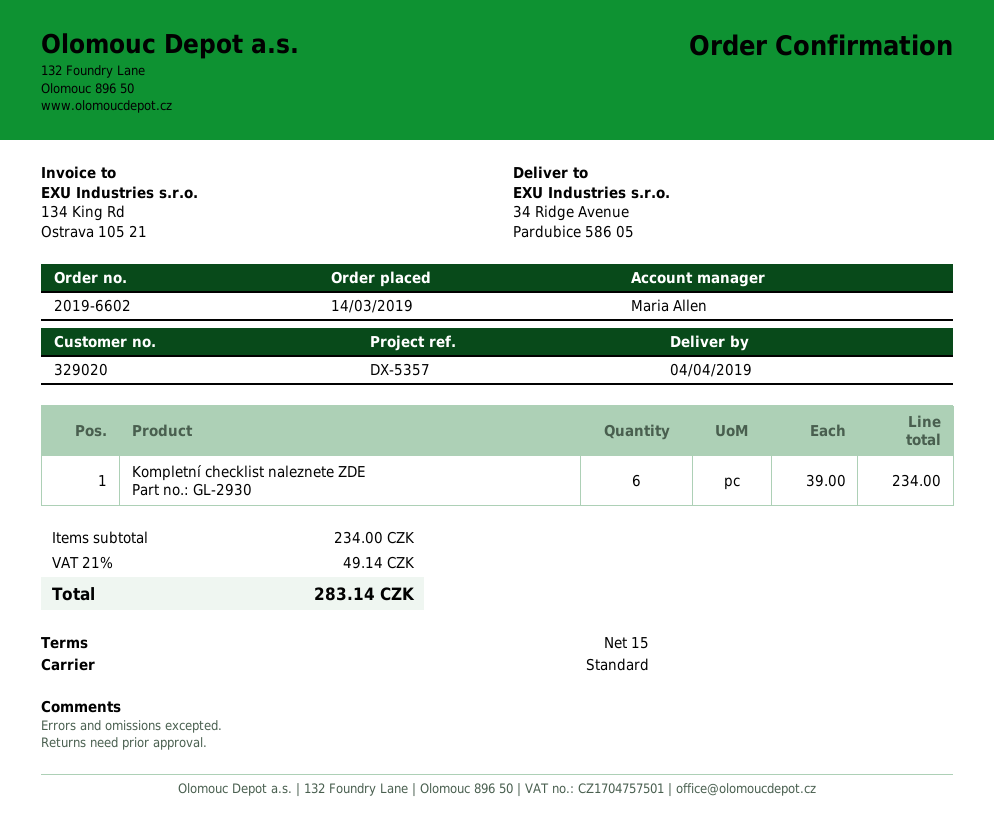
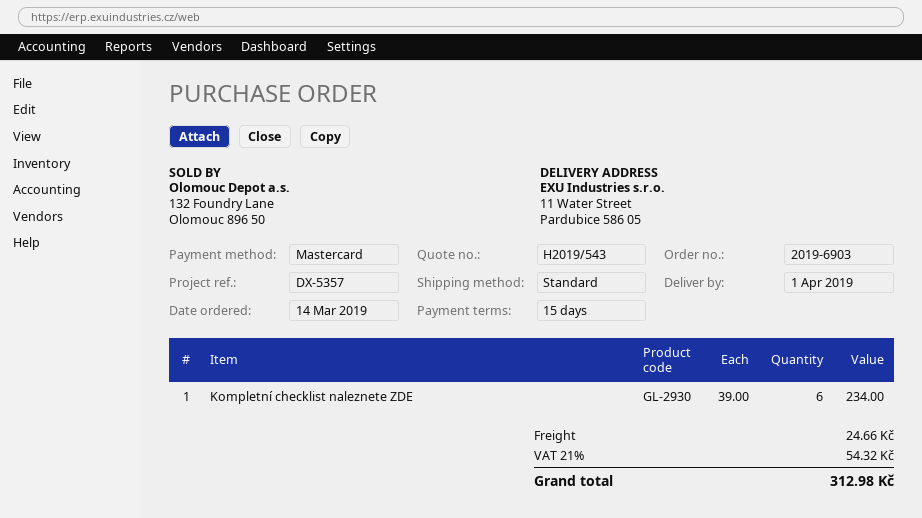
order number: 2019-6602 -> 2019-6903
delivery date: 2019-04-04 -> 2019-04-01
ship to: 34 Ridge Avenue, Pardubice 586 05 -> 11 Water Street, Pardubice 586 05
shipping: none -> 24.66
tax: 21% = 49.14 -> 21% = 54.32
total: 283.14 -> 312.98

